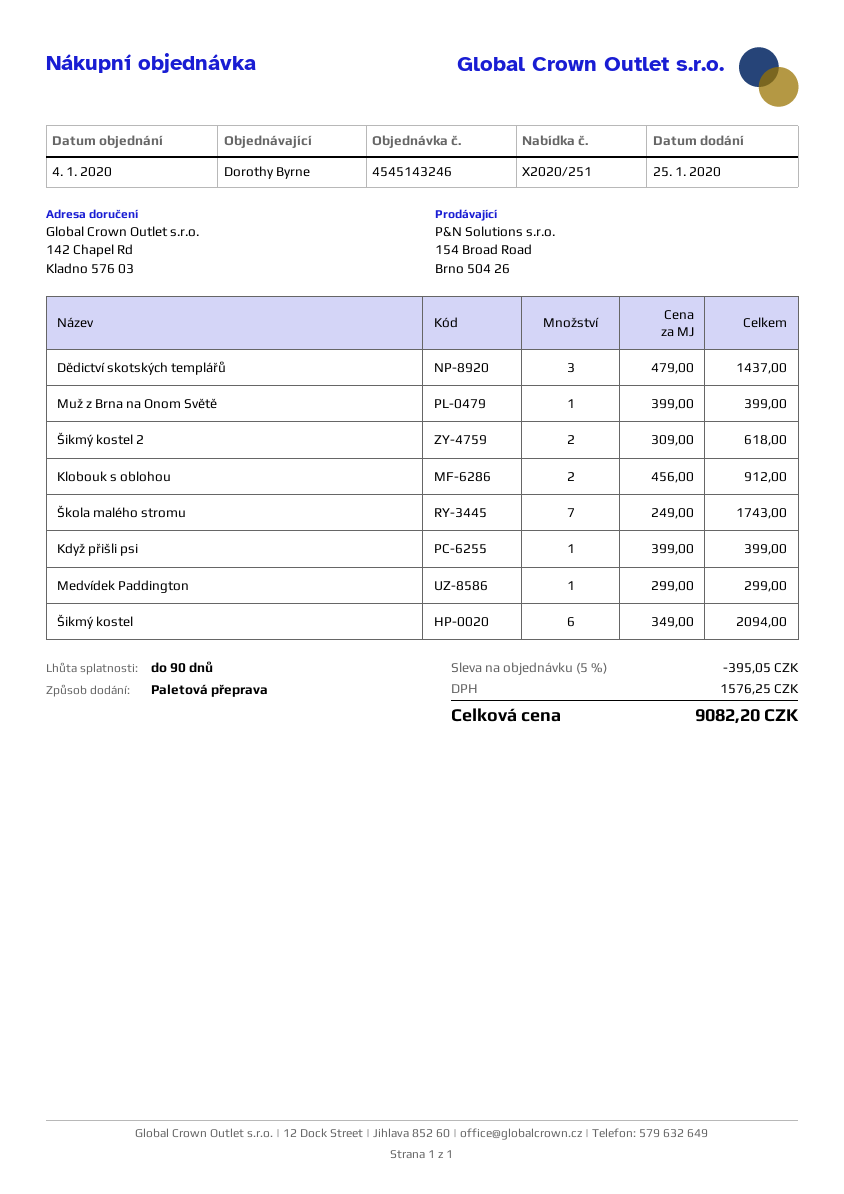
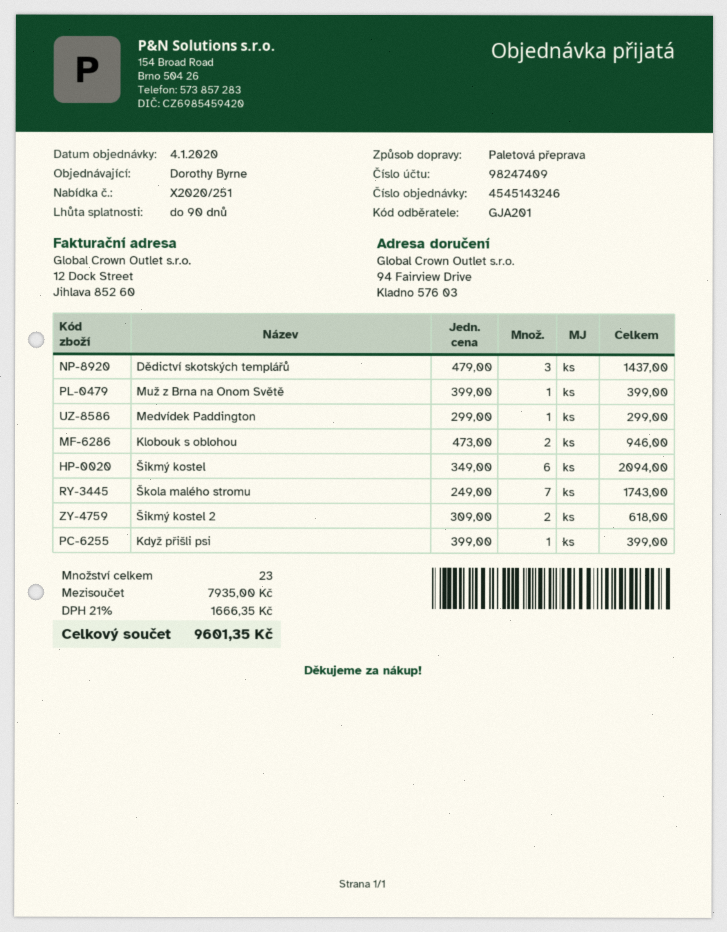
ship to: 142 Chapel Rd, Kladno 576 03 -> 94 Fairview Drive, Kladno 576 03
Klobouk s oblohou: 2 x 456.00 = 912.00 -> 2 x 473.00 = 946.00
discount: 5% = 395.05 -> none
tax: 1576.25 -> 1666.35
total: 9082.20 -> 9601.35

